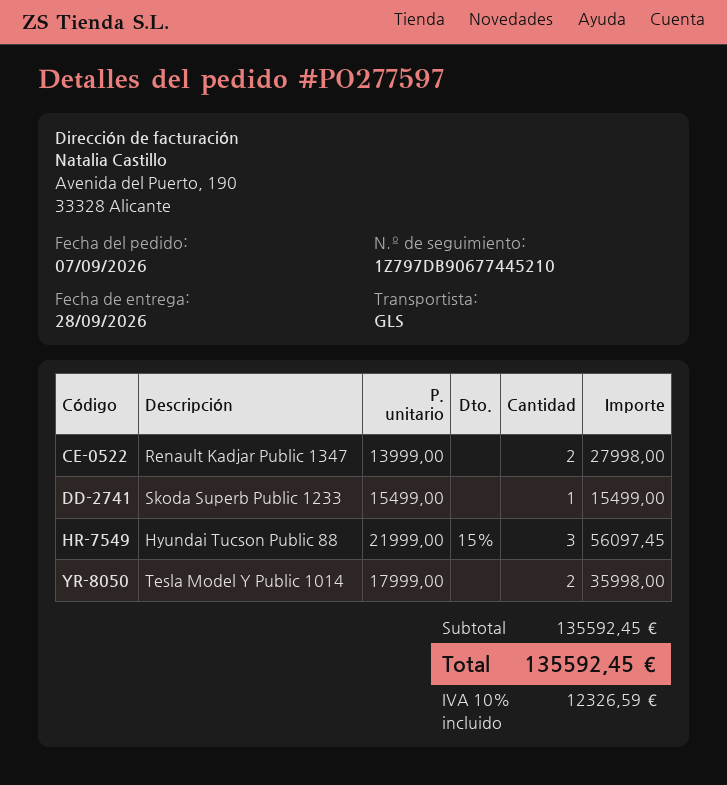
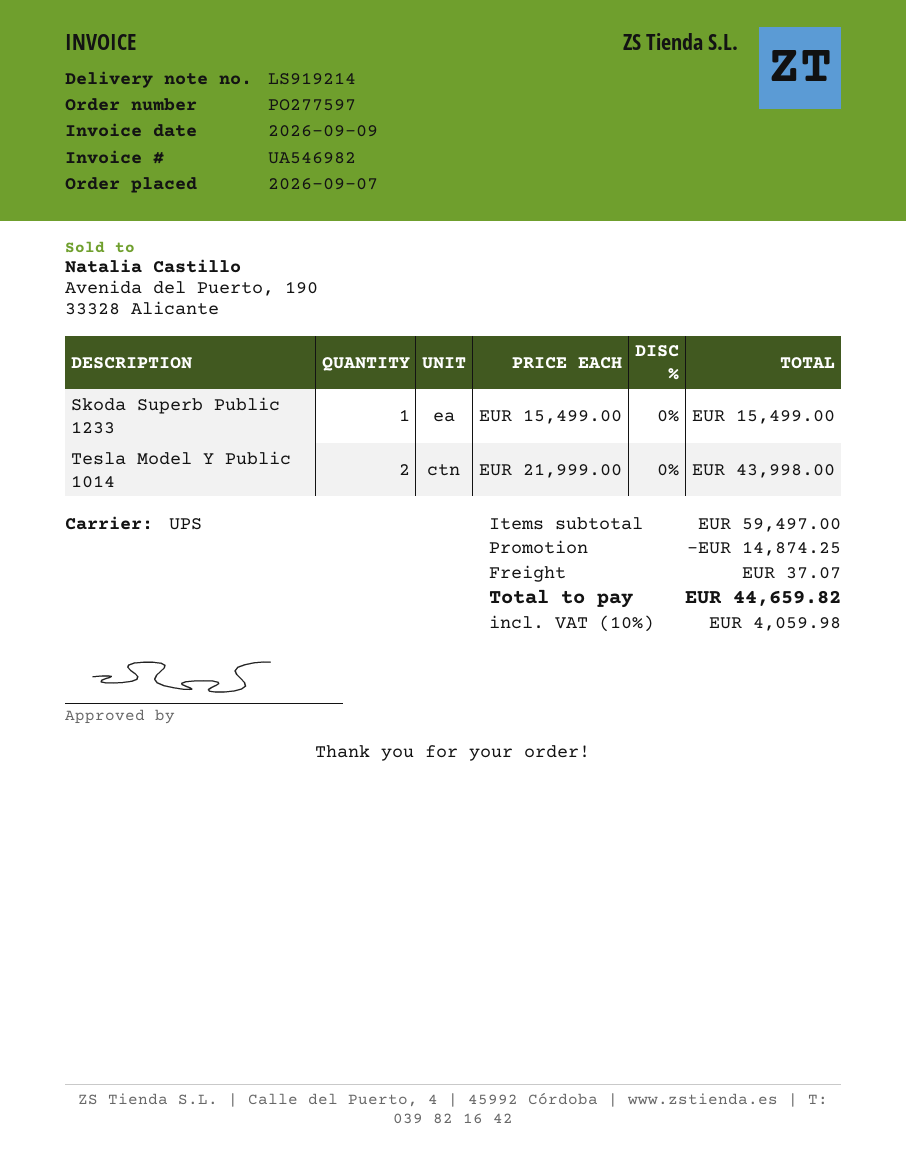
shipping method: GLS -> UPS
Renault Kadjar Public 1347: 2 x 13999.00 = 27998.00 -> none
Hyundai Tucson Public 88: 3 x 21999.00 - 15% = 56097.45 -> none
Tesla Model Y Public 1014: 2 x 17999.00 = 35998.00 -> 2 x 21999.00 = 43998.00
subtotal: 135592.45 -> 59497.00
discount: none -> 14874.25
shipping: none -> 37.07
tax: 10% = 12326.59 -> 10% = 4059.98
total: 135592.45 -> 44659.82

